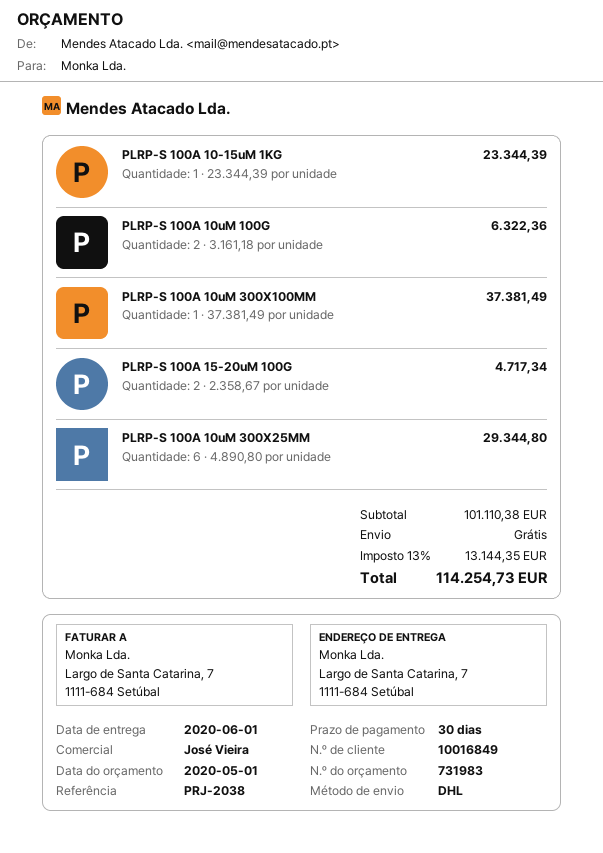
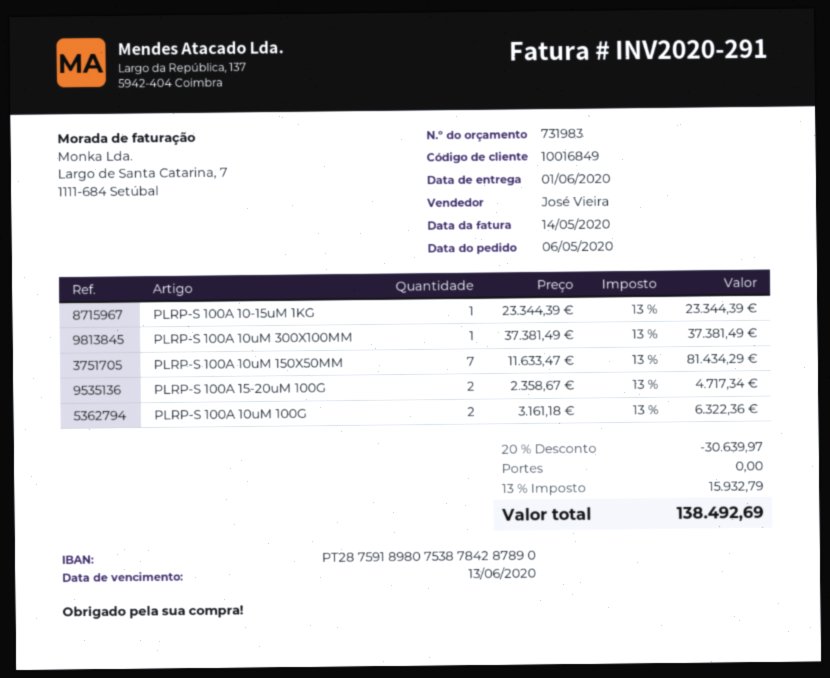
PLRP-S 100A 10uM 300X25MM: 6 x 4890.80 = 29344.80 -> none
PLRP-S 100A 10uM 150X50MM: none -> 7 x 11633.47 = 81434.29
discount: none -> 20% = 30639.97
tax: 13% = 13144.35 -> 13% = 15932.79
total: 114254.73 -> 138492.69

